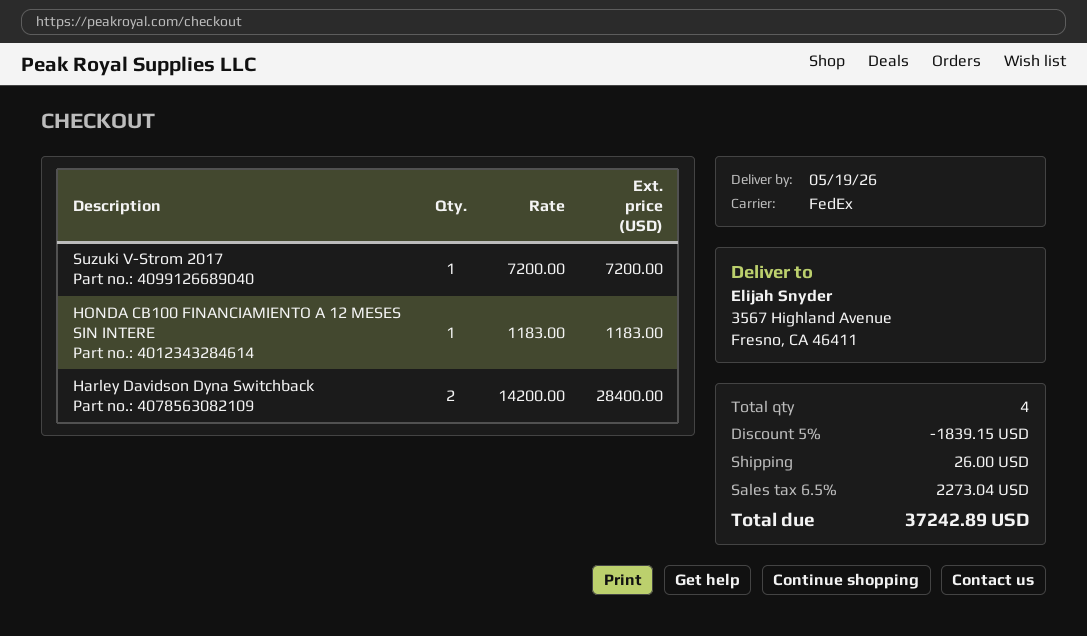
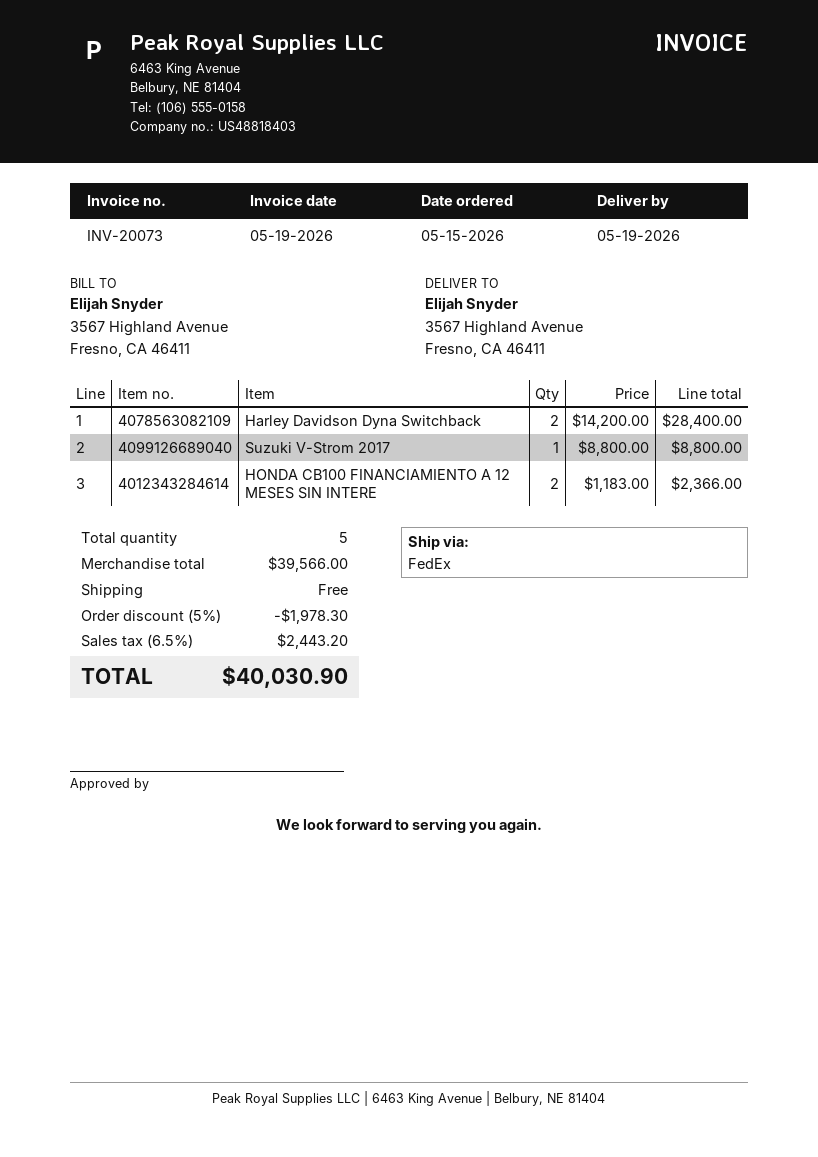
Suzuki V-Strom 2017: 1 x 7200.00 = 7200.00 -> 1 x 8800.00 = 8800.00
HONDA CB100 FINANCIAMIENTO A 12 MESES SIN INTERE: 1 x 1183.00 = 1183.00 -> 2 x 1183.00 = 2366.00
total quantity: 4 -> 5
discount: 5% = 1839.15 -> 5% = 1978.30
shipping: 26.00 -> 0.00
tax: 6.5% = 2273.04 -> 6.5% = 2443.20
total: 37242.89 -> 40030.90

